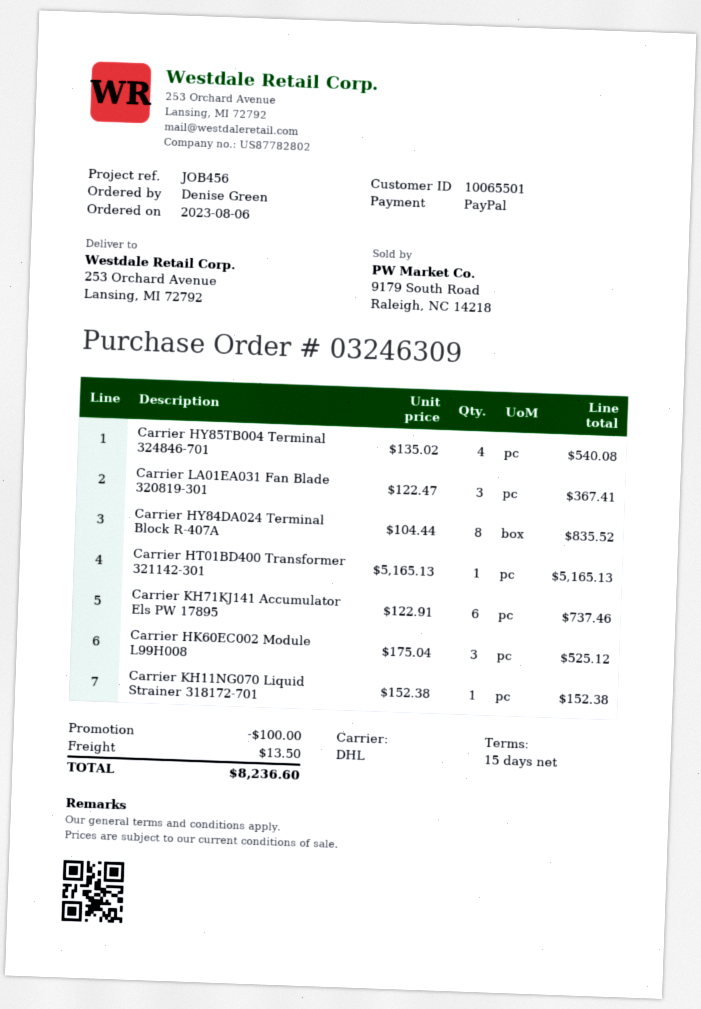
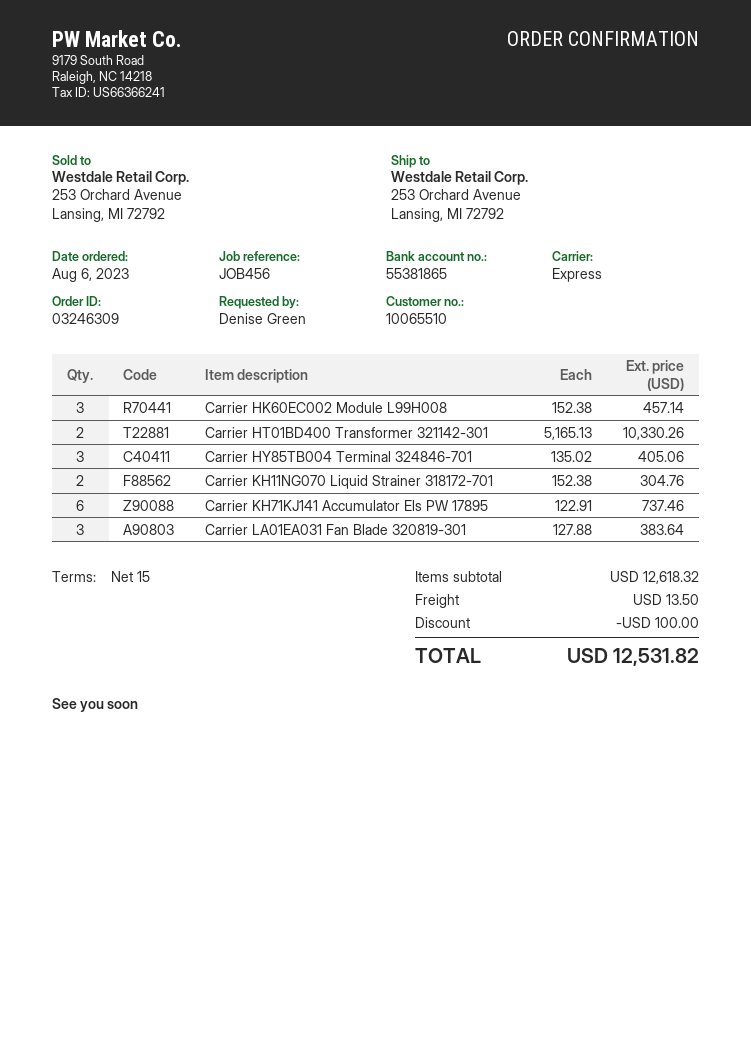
customer number: 10065501 -> 10065510
shipping method: DHL -> express
Carrier HY85TB004 Terminal 324846-701: 4 x 135.02 = 540.08 -> 3 x 135.02 = 405.06
Carrier LA01EA031 Fan Blade 320819-301: 3 x 122.47 = 367.41 -> 3 x 127.88 = 383.64
Carrier HY84DA024 Terminal Block R-407A: 8 x 104.44 = 835.52 -> none
Carrier HT01BD400 Transformer 321142-301: 1 x 5165.13 = 5165.13 -> 2 x 5165.13 = 10330.26
Carrier HK60EC002 Module L99H008: 3 x 175.04 = 525.12 -> 3 x 152.38 = 457.14
Carrier KH11NG070 Liquid Strainer 318172-701: 1 x 152.38 = 152.38 -> 2 x 152.38 = 304.76
total: 8236.60 -> 12531.82

